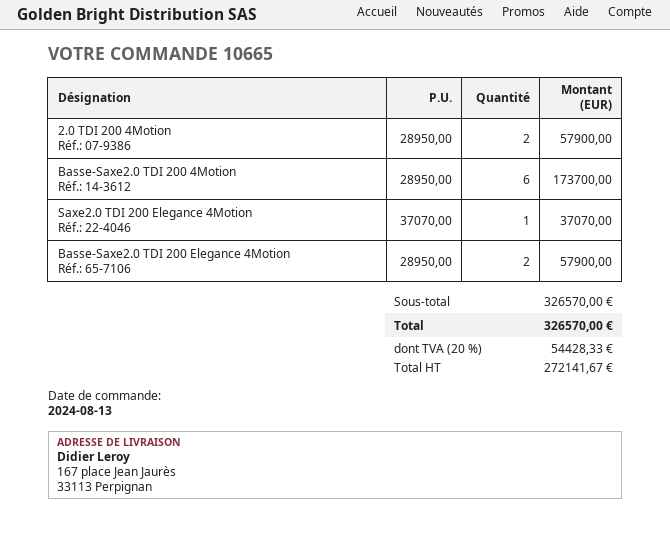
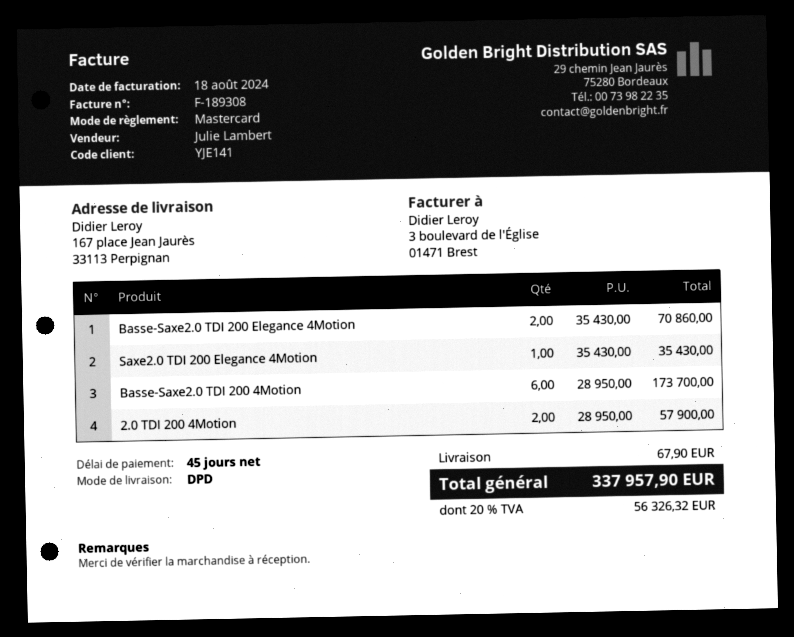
Saxe2.0 TDI 200 Elegance 4Motion: 1 x 37070.00 = 37070.00 -> 1 x 35430.00 = 35430.00
Basse-Saxe2.0 TDI 200 Elegance 4Motion: 2 x 28950.00 = 57900.00 -> 2 x 35430.00 = 70860.00
shipping: none -> 67.90
tax: 20% = 54428.33 -> 20% = 56326.32
total: 326570.00 -> 337957.90

